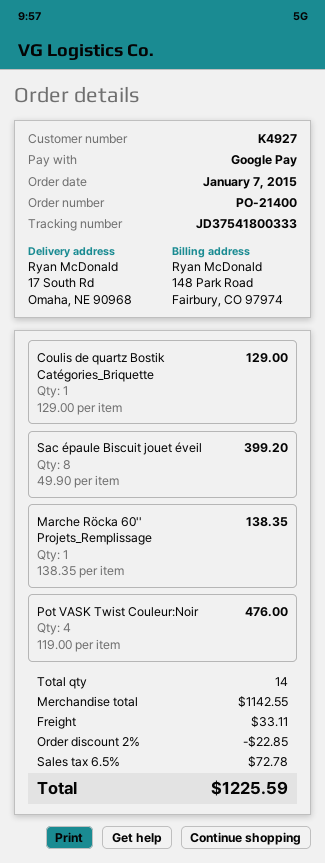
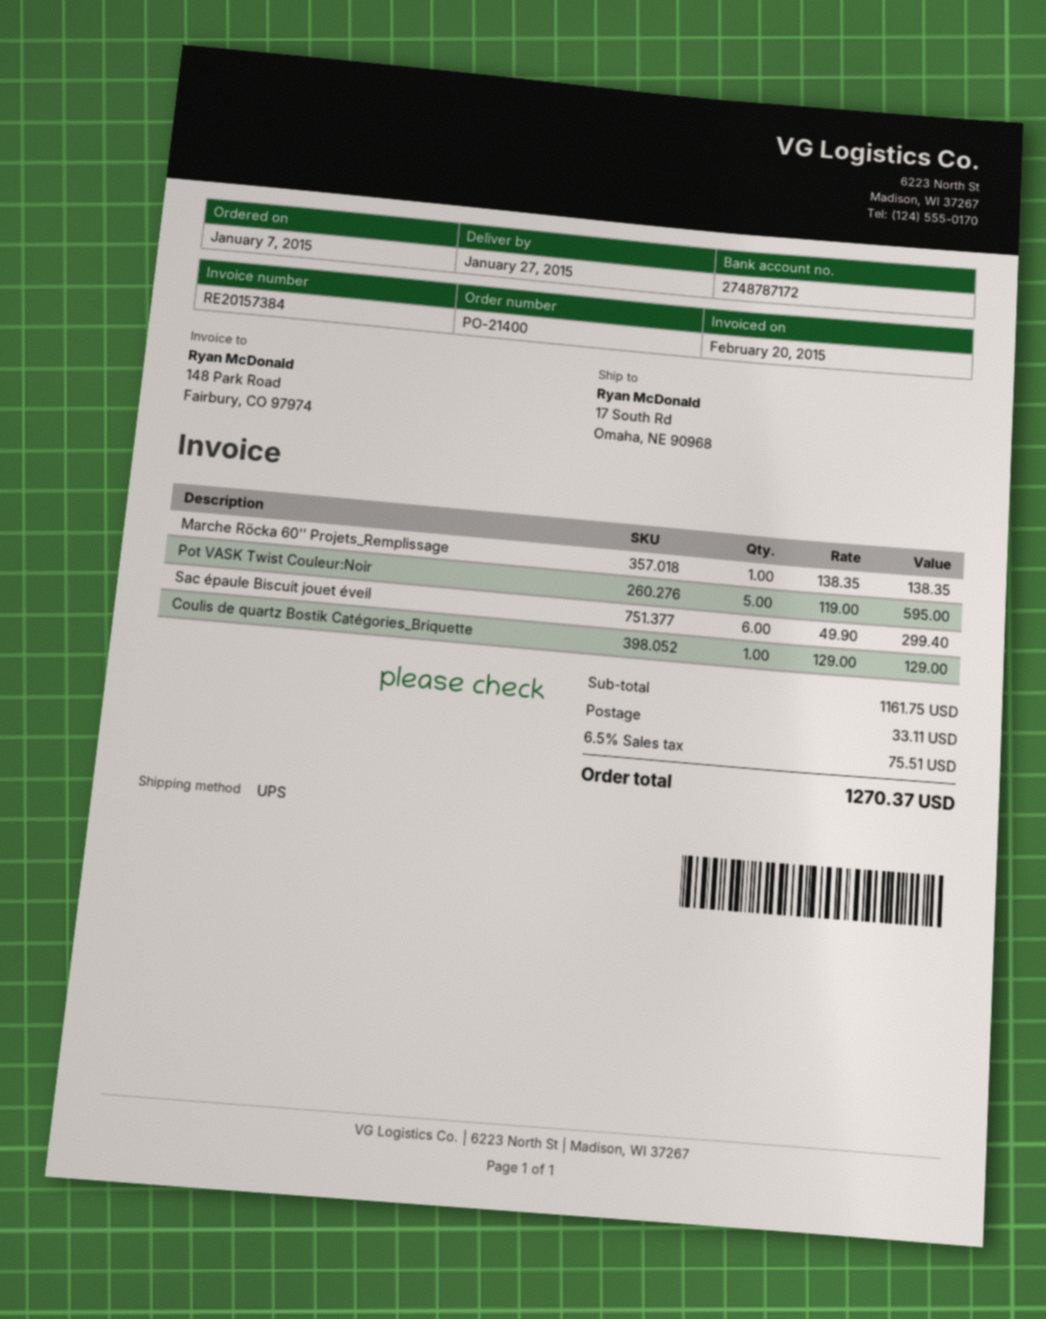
Sac épaule Biscuit jouet éveil: 8 x 49.90 = 399.20 -> 6 x 49.90 = 299.40
Pot VASK Twist Couleur:Noir: 4 x 119.00 = 476.00 -> 5 x 119.00 = 595.00
subtotal: 1142.55 -> 1161.75
discount: 2% = 22.85 -> none
tax: 6.5% = 72.78 -> 6.5% = 75.51
total: 1225.59 -> 1270.37

